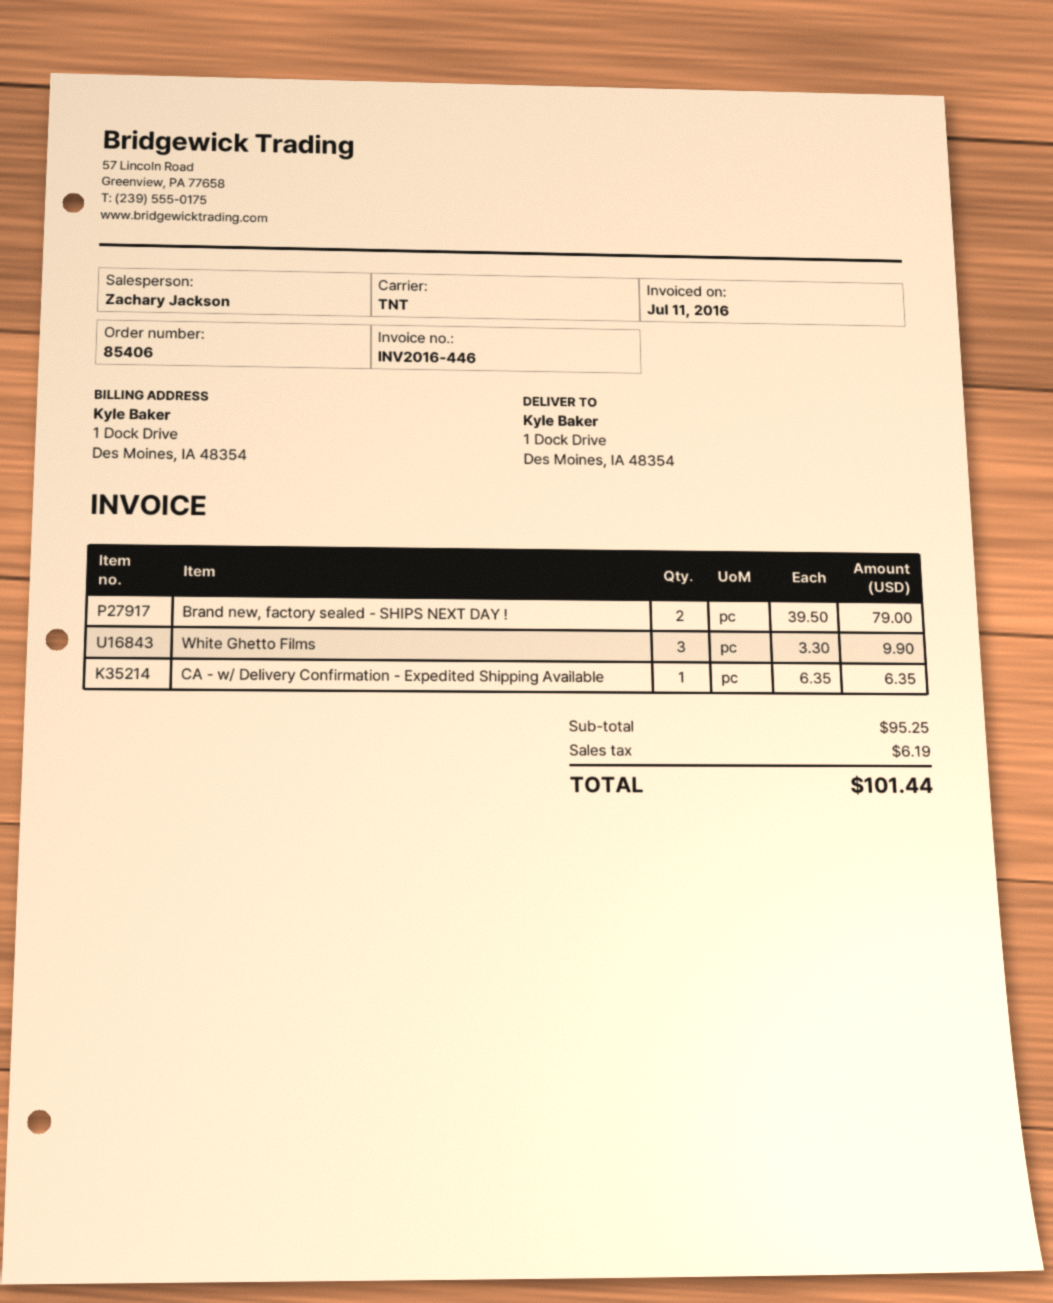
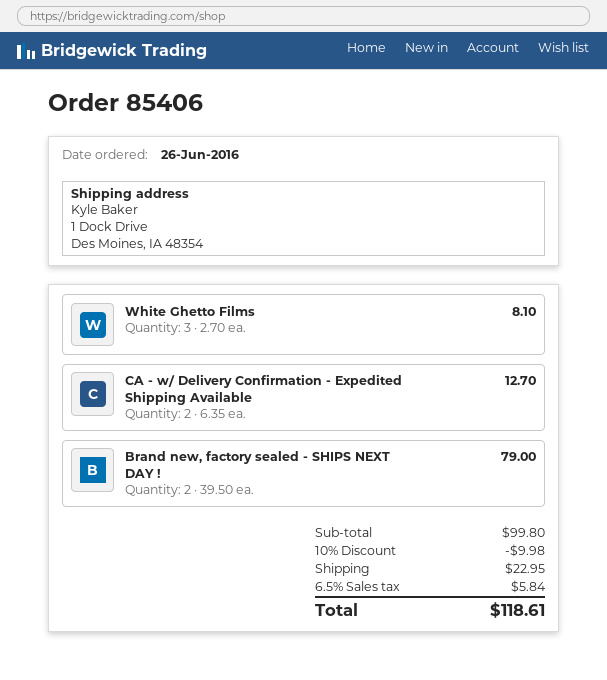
White Ghetto Films: 3 x 3.30 = 9.90 -> 3 x 2.70 = 8.10
CA - w/ Delivery Confirmation - Expedited Shipping Available: 1 x 6.35 = 6.35 -> 2 x 6.35 = 12.70
subtotal: 95.25 -> 99.80
discount: none -> 10% = 9.98
shipping: none -> 22.95
tax: 6.19 -> 5.84
total: 101.44 -> 118.61

